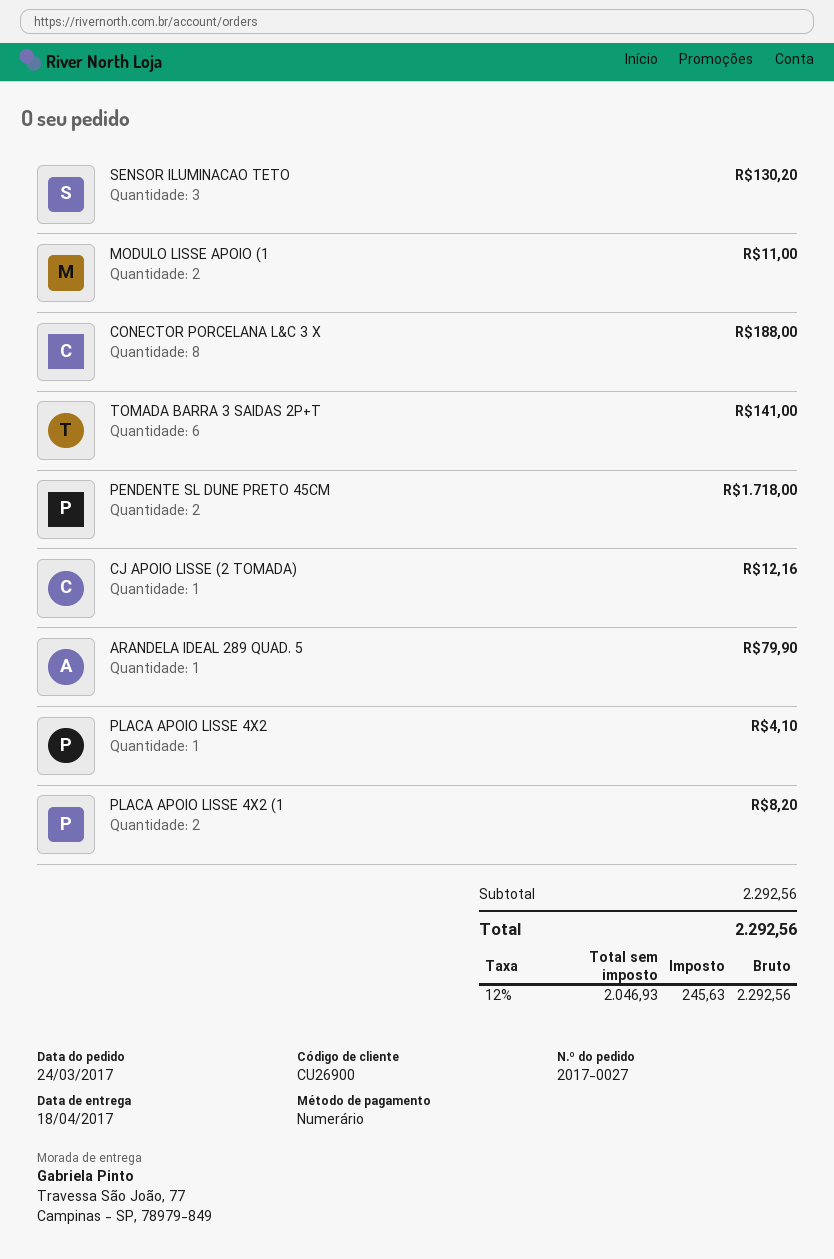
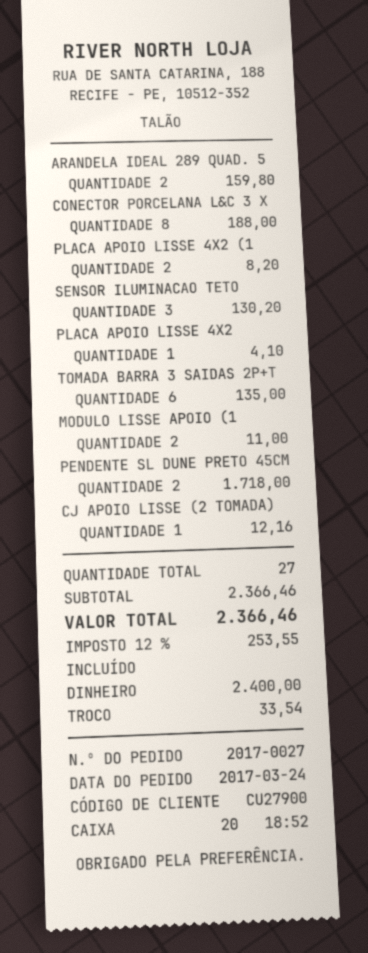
customer number: CU26900 -> CU27900
TOMADA BARRA 3 SAIDAS 2P+T: 6 for 141.00 -> 6 for 135.00
ARANDELA IDEAL 289 QUAD. 5: 1 for 79.90 -> 2 for 159.80
subtotal: 2292.56 -> 2366.46
tax: 12% = 245.63 -> 12% = 253.55
total: 2292.56 -> 2366.46

